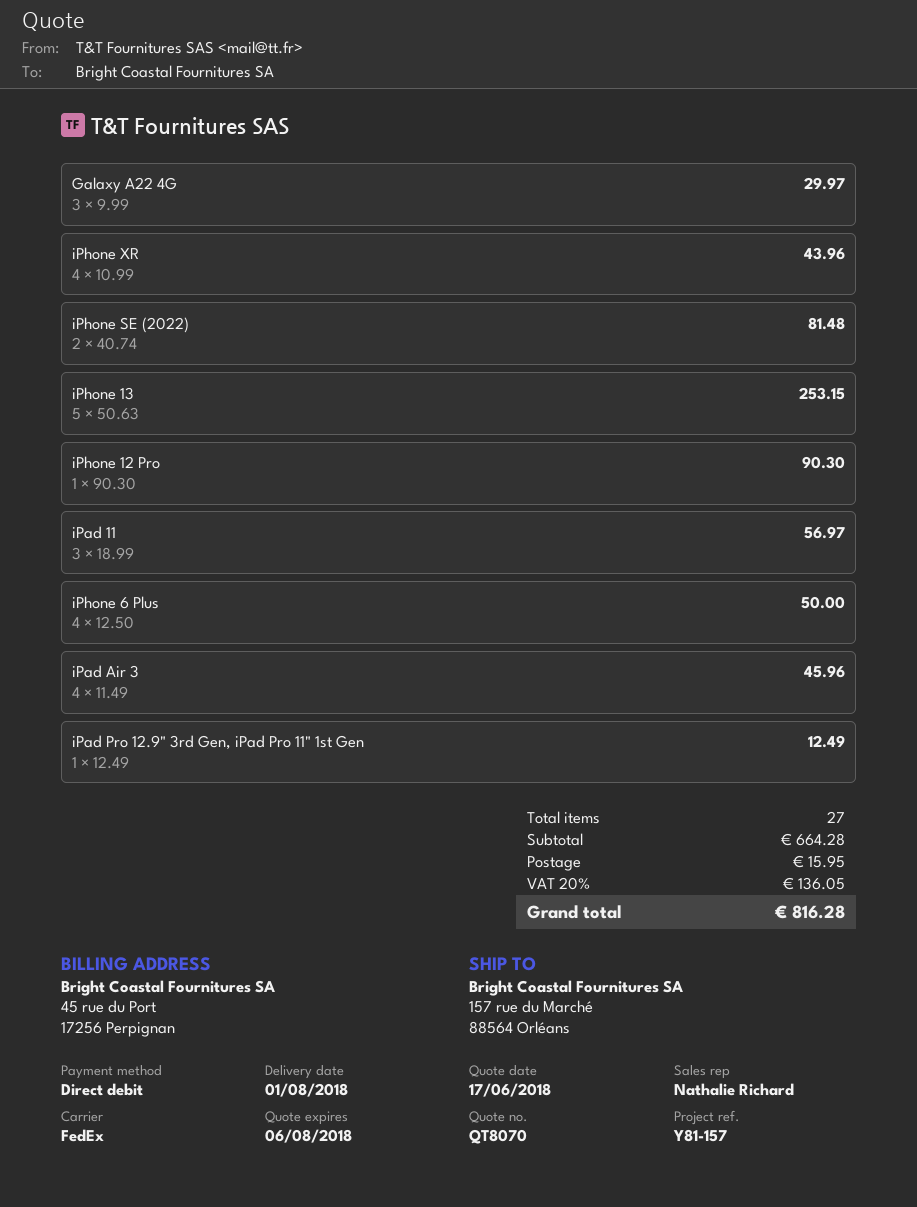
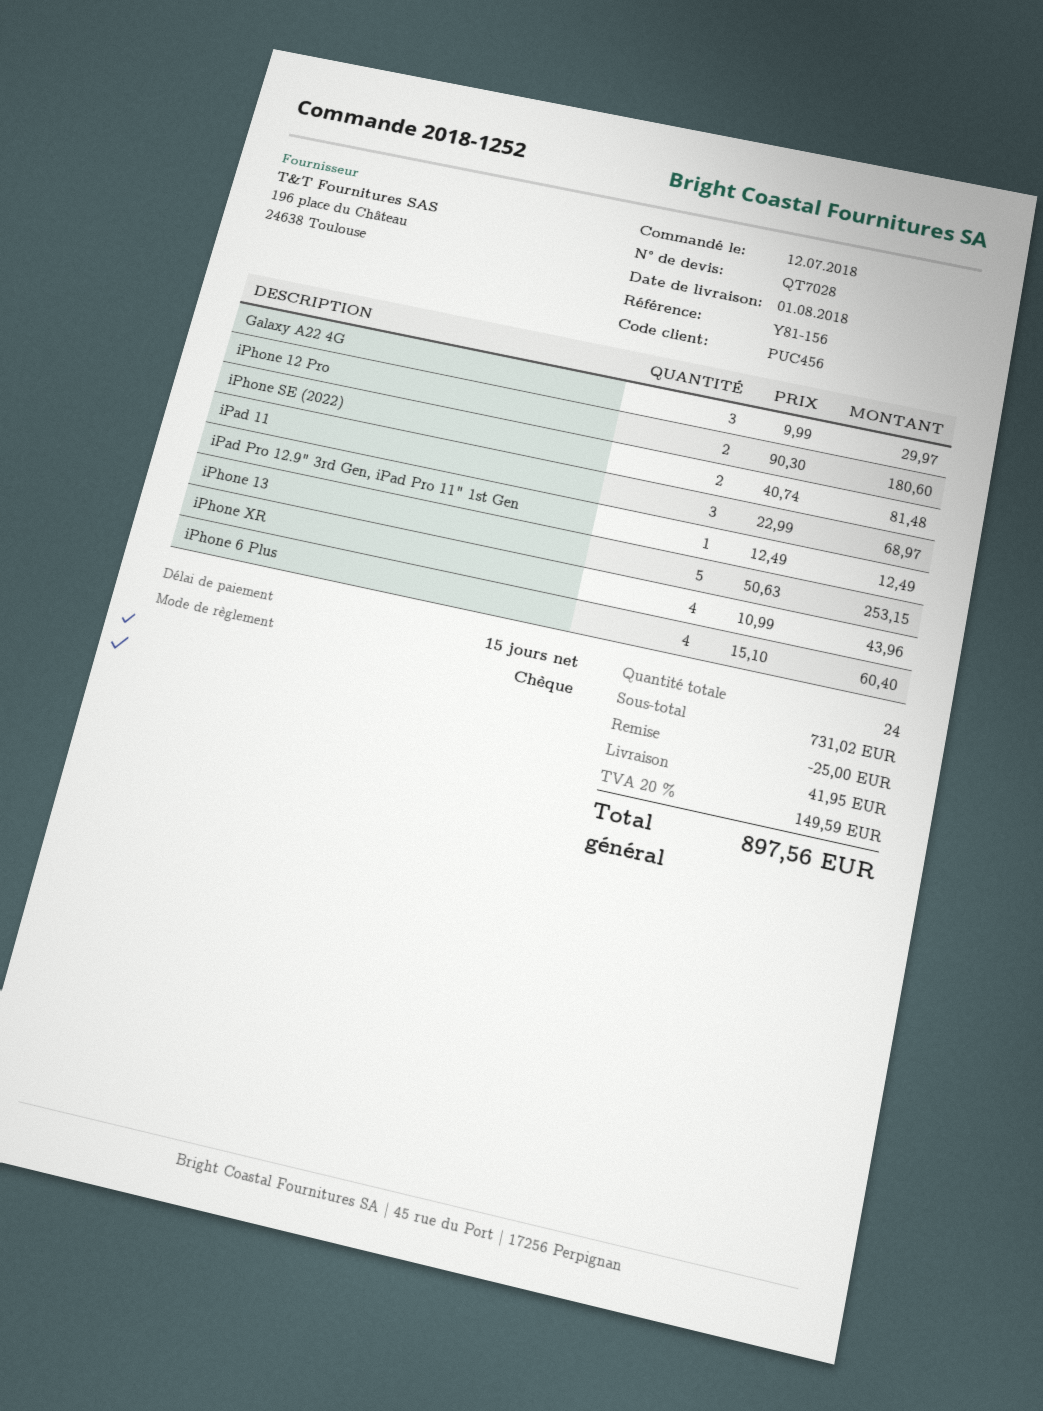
quote number: QT8070 -> QT7028
reference: Y81-157 -> Y81-156
payment method: direct debit -> cheque
iPhone 12 Pro: 1 x 90.30 = 90.30 -> 2 x 90.30 = 180.60
iPad 11: 3 x 18.99 = 56.97 -> 3 x 22.99 = 68.97
iPhone 6 Plus: 4 x 12.50 = 50.00 -> 4 x 15.10 = 60.40
iPad Air 3: 4 x 11.49 = 45.96 -> none
total quantity: 27 -> 24
subtotal: 664.28 -> 731.02
discount: none -> 25.00
shipping: 15.95 -> 41.95
tax: 20% = 136.05 -> 20% = 149.59
total: 816.28 -> 897.56

